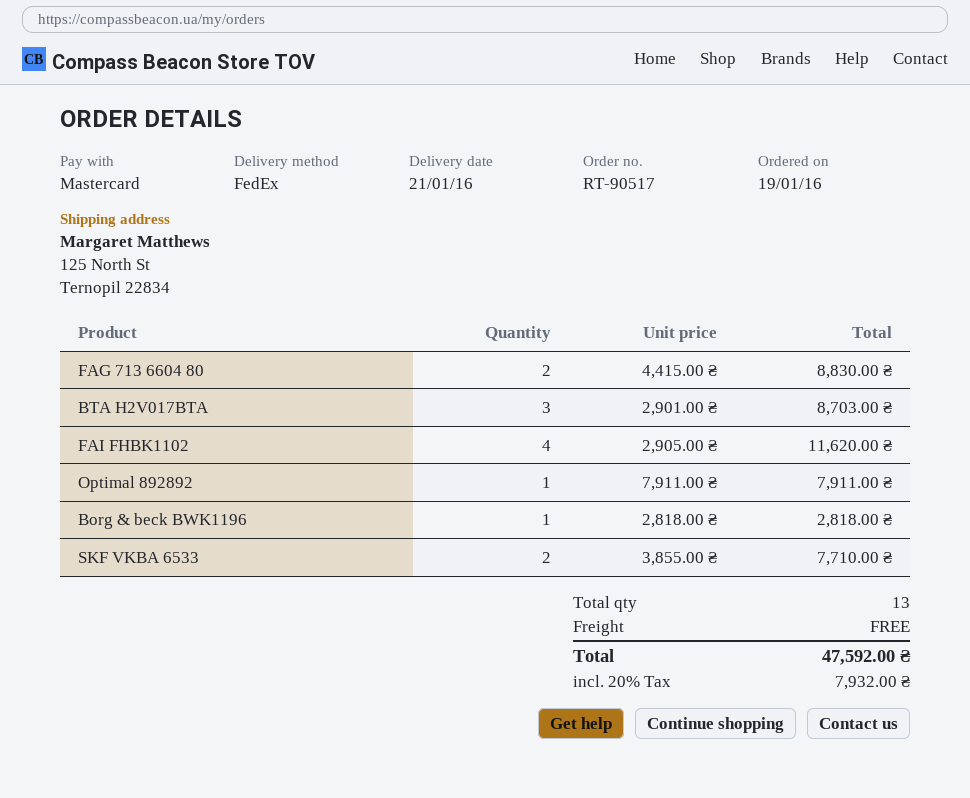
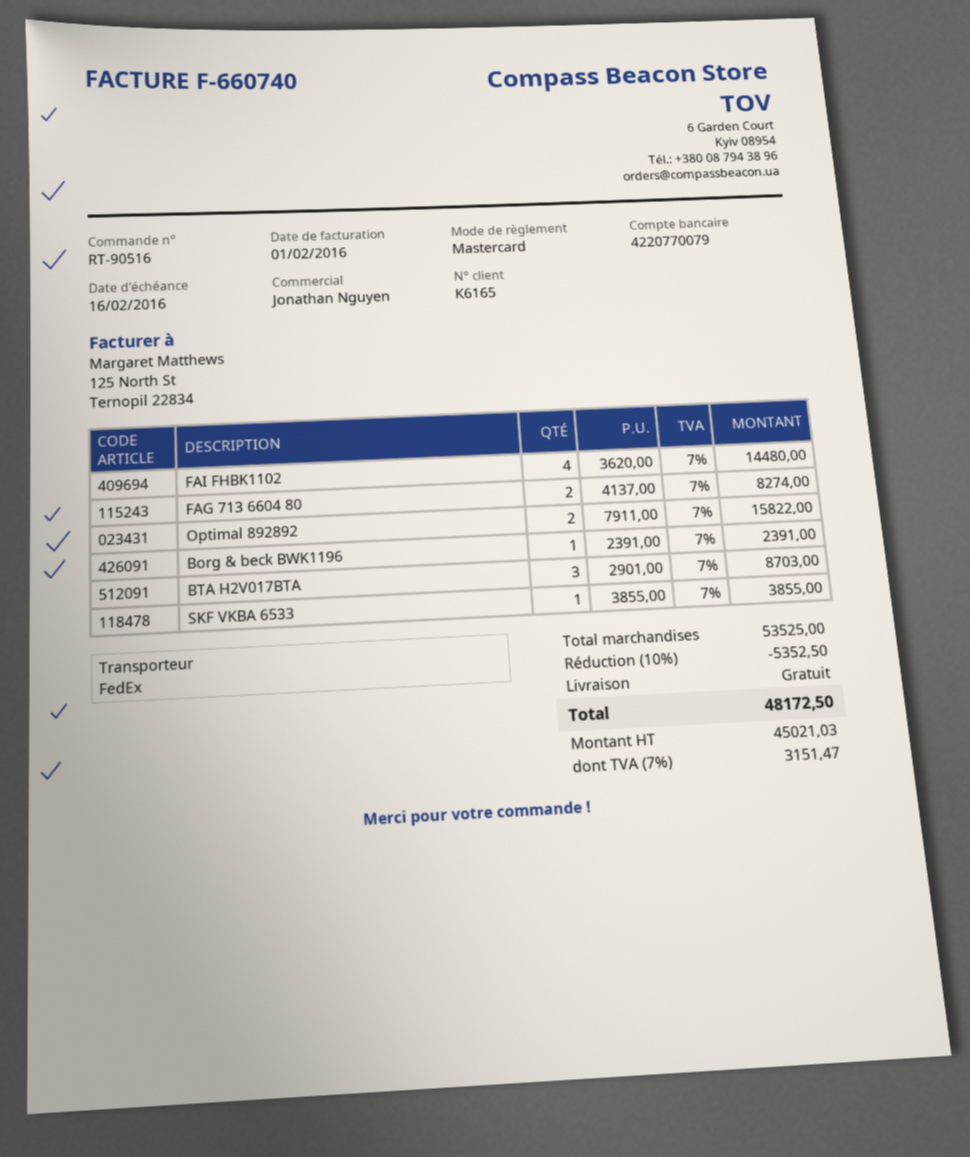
order number: RT-90517 -> RT-90516
FAG 713 6604 80: 2 x 4415.00 = 8830.00 -> 2 x 4137.00 = 8274.00
FAI FHBK1102: 4 x 2905.00 = 11620.00 -> 4 x 3620.00 = 14480.00
Optimal 892892: 1 x 7911.00 = 7911.00 -> 2 x 7911.00 = 15822.00
Borg & beck BWK1196: 1 x 2818.00 = 2818.00 -> 1 x 2391.00 = 2391.00
SKF VKBA 6533: 2 x 3855.00 = 7710.00 -> 1 x 3855.00 = 3855.00
discount: none -> 10% = 5352.50
tax: 20% = 7932.00 -> 7% = 3151.47
total: 47592.00 -> 48172.50

